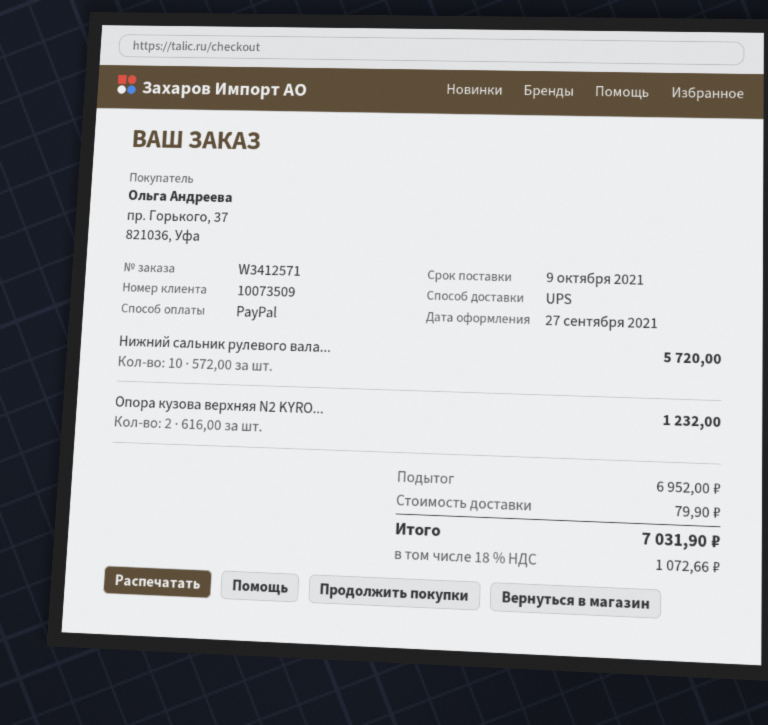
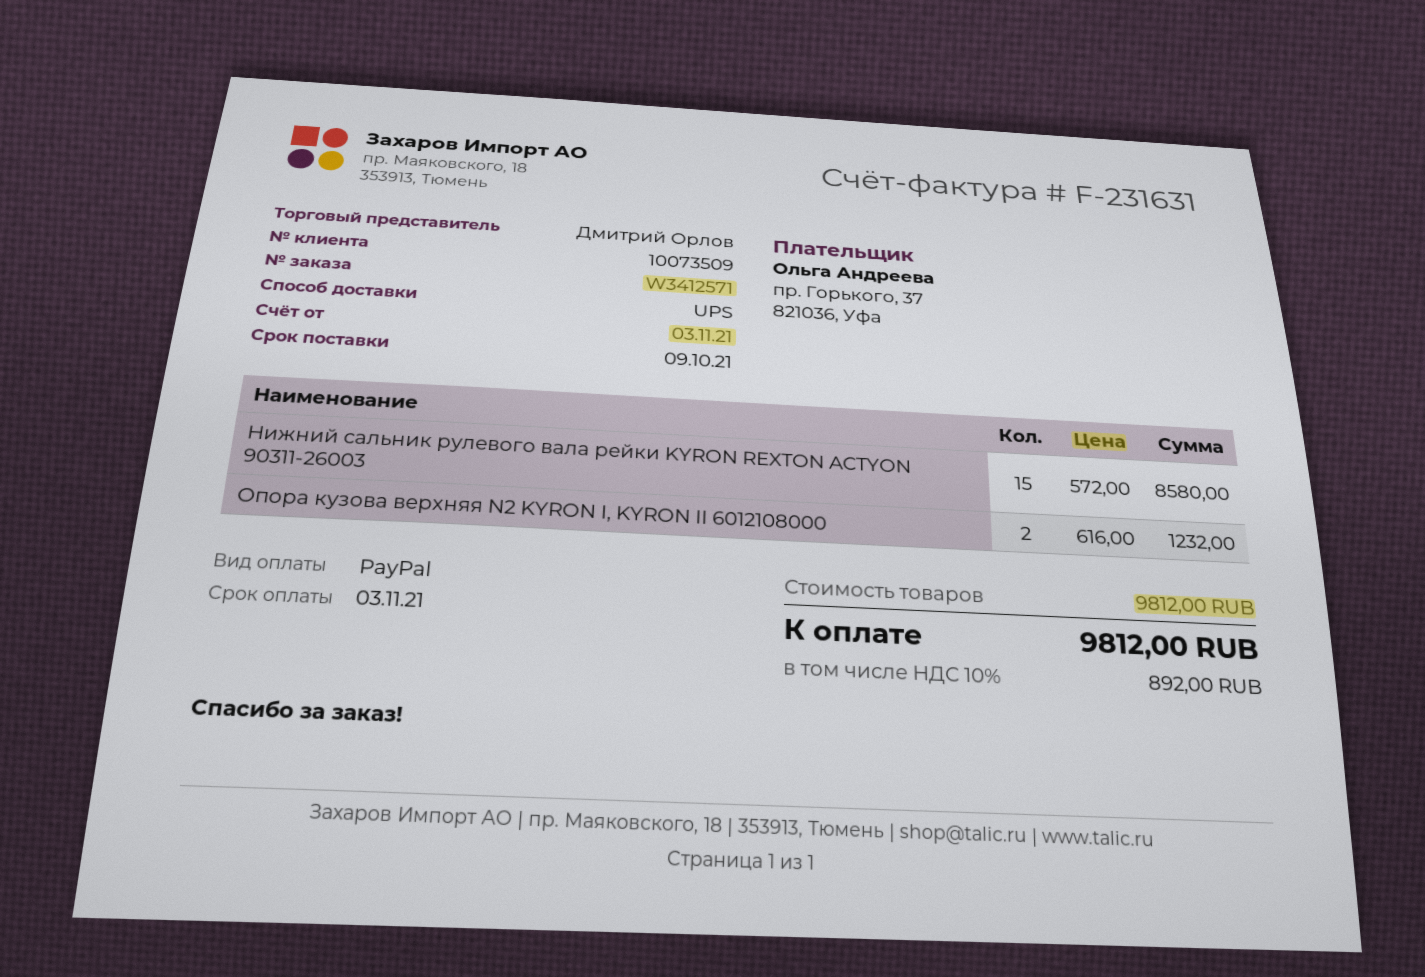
Нижний сальник рулевого вала...: 10 x 572.00 = 5720.00 -> 15 x 572.00 = 8580.00
subtotal: 6952.00 -> 9812.00
shipping: 79.90 -> none
tax: 18% = 1072.66 -> 10% = 892.00
total: 7031.90 -> 9812.00

